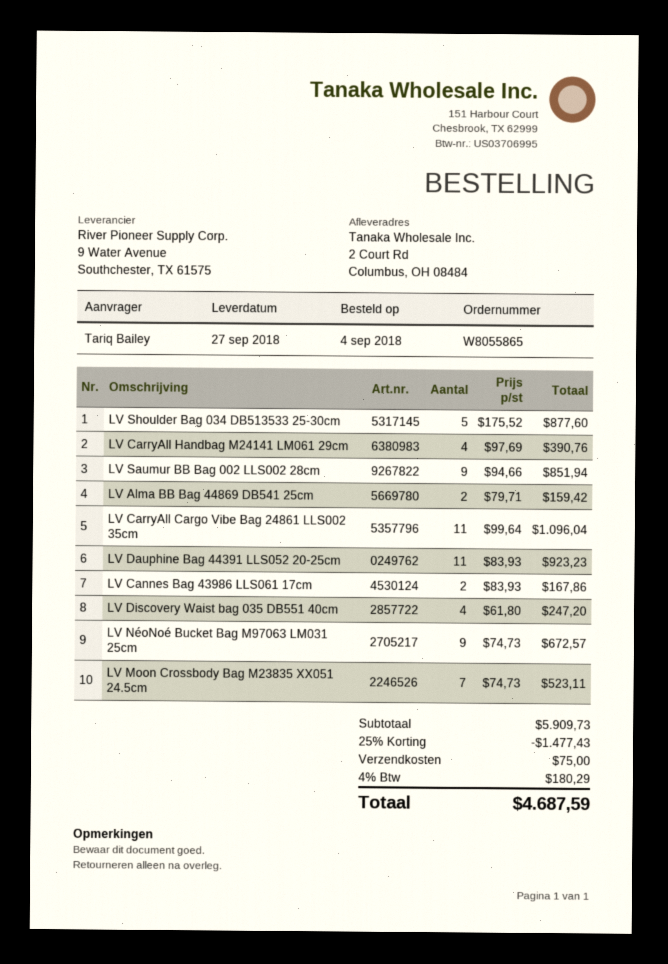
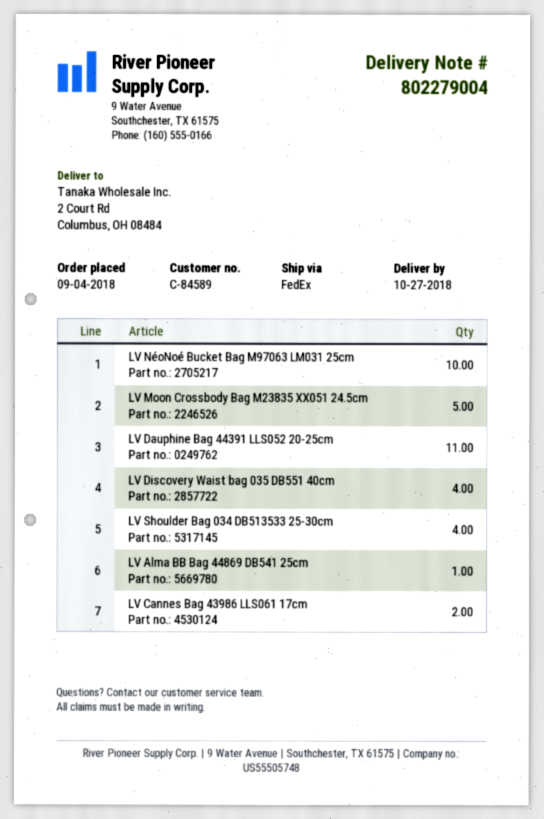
delivery date: 2018-09-27 -> 2018-10-27
LV Shoulder Bag 034 DB513533 25-30cm: 5 -> 4
LV CarryAll Handbag M24141 LM061 29cm: 4 -> none
LV Saumur BB Bag 002 LLS002 28cm: 9 -> none
LV Alma BB Bag 44869 DB541 25cm: 2 -> 1
LV CarryAll Cargo Vibe Bag 24861 LLS002 35cm: 11 -> none
LV NéoNoé Bucket Bag M97063 LM031 25cm: 9 -> 10
LV Moon Crossbody Bag M23835 XX051 24.5cm: 7 -> 5

